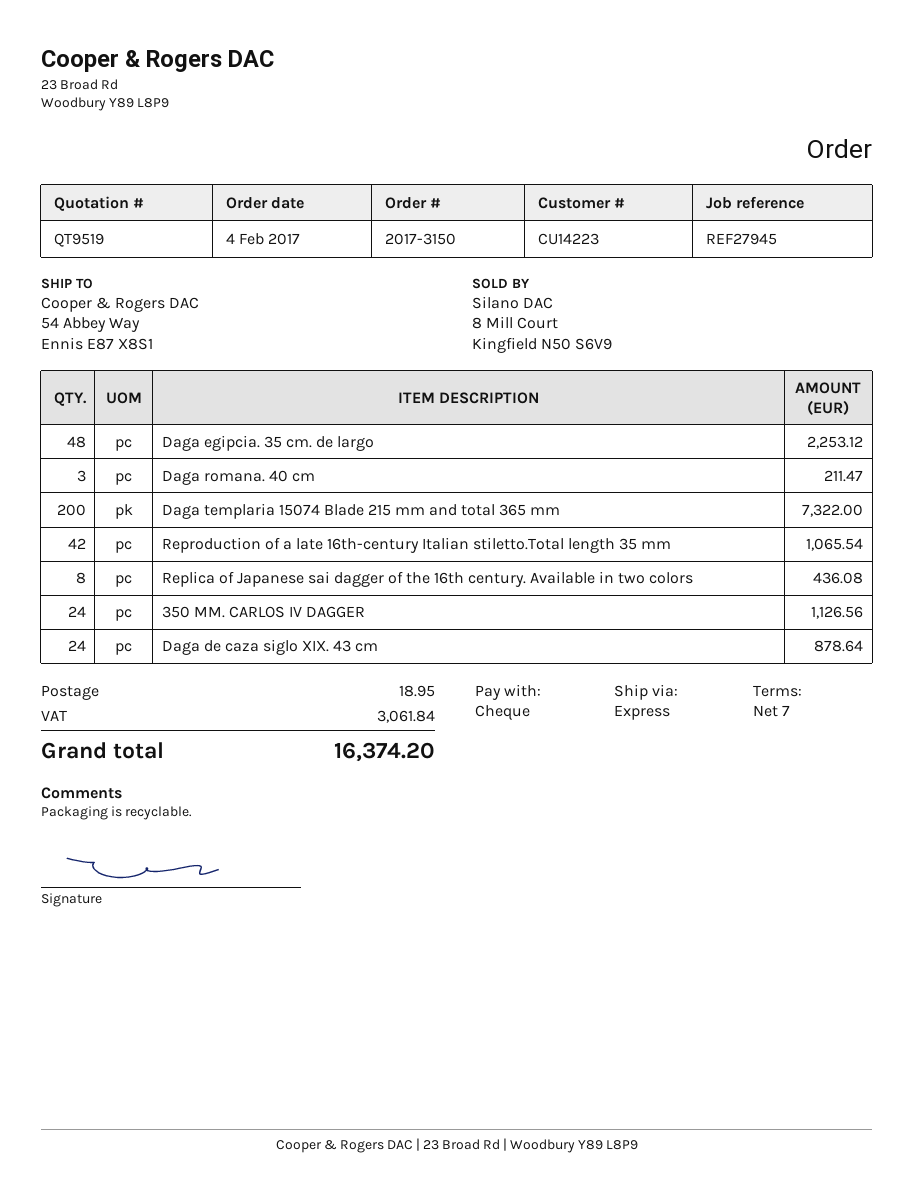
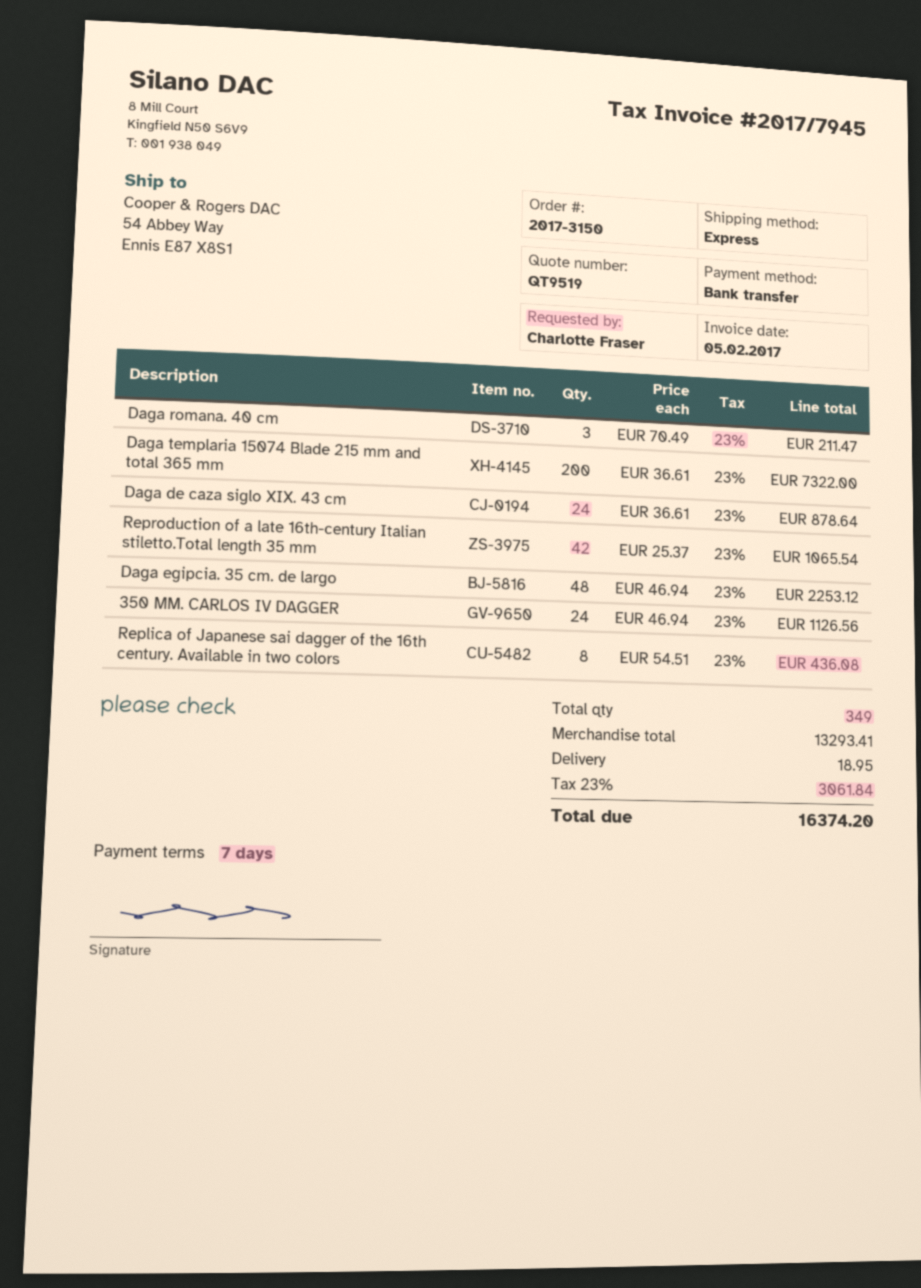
payment method: cheque -> bank transfer

